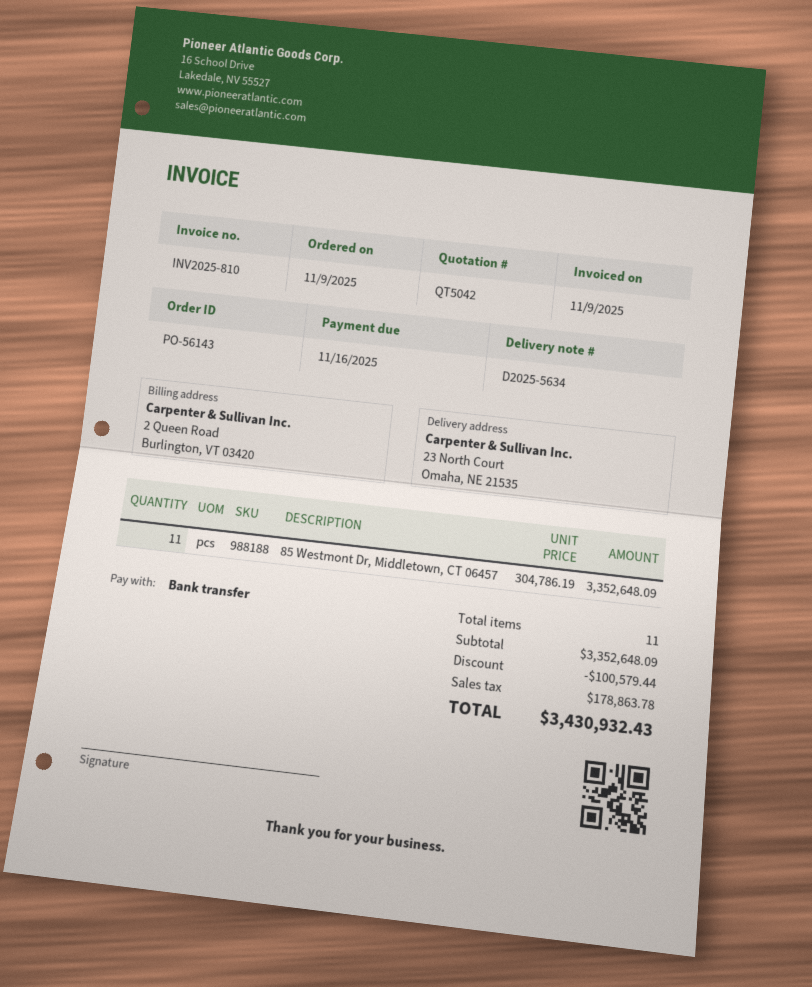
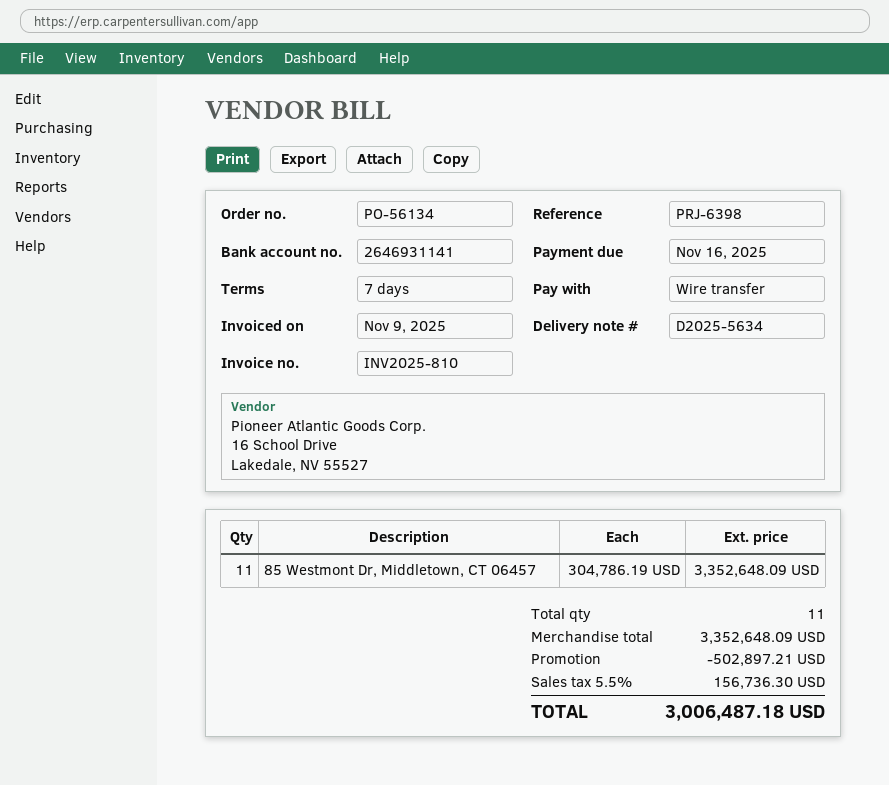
order number: PO-56143 -> PO-56134
discount: 100579.44 -> 502897.21
tax: 178863.78 -> 156736.30
total: 3430932.43 -> 3006487.18

